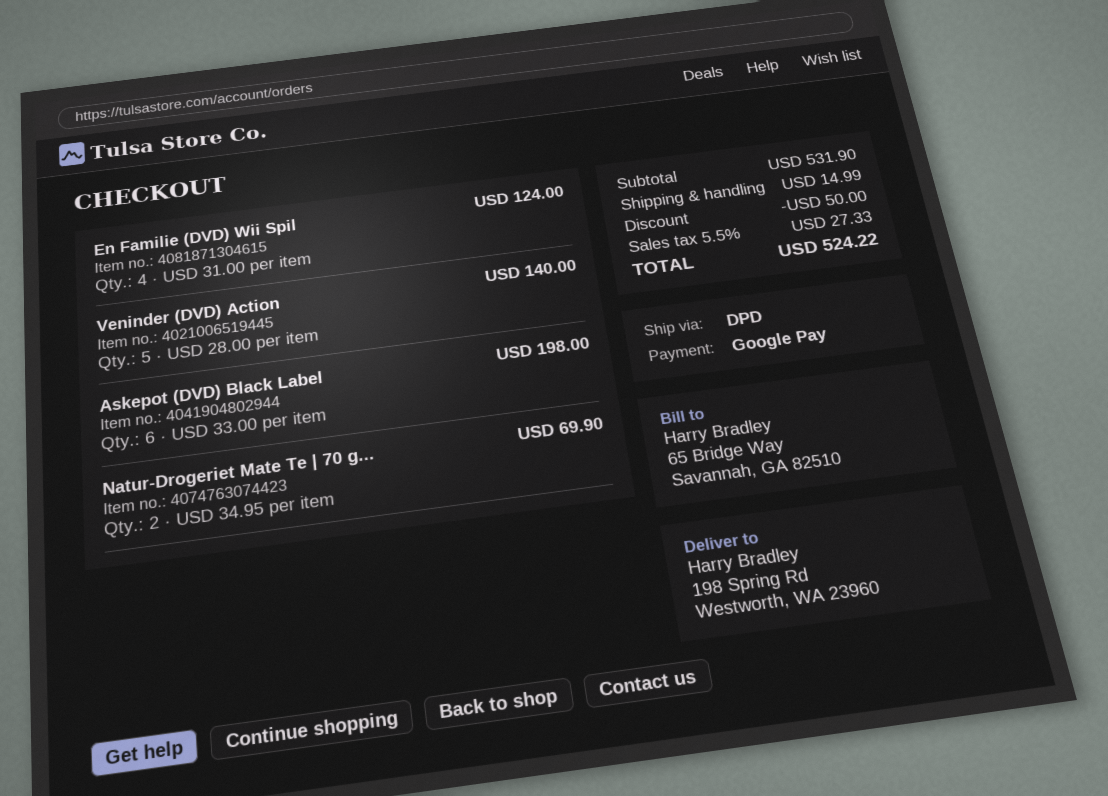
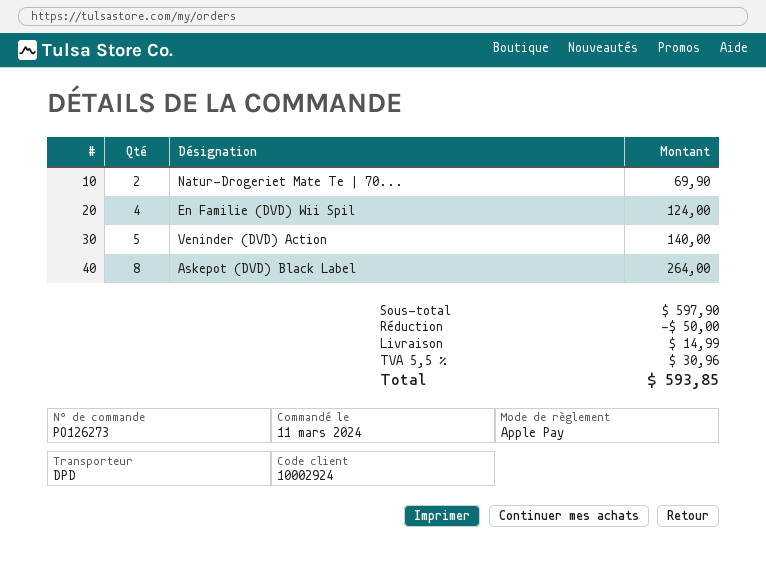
payment method: Google Pay -> Apple Pay
Askepot (DVD) Black Label: 6 for 198.00 -> 8 for 264.00
subtotal: 531.90 -> 597.90
tax: 5.5% = 27.33 -> 5.5% = 30.96
total: 524.22 -> 593.85

